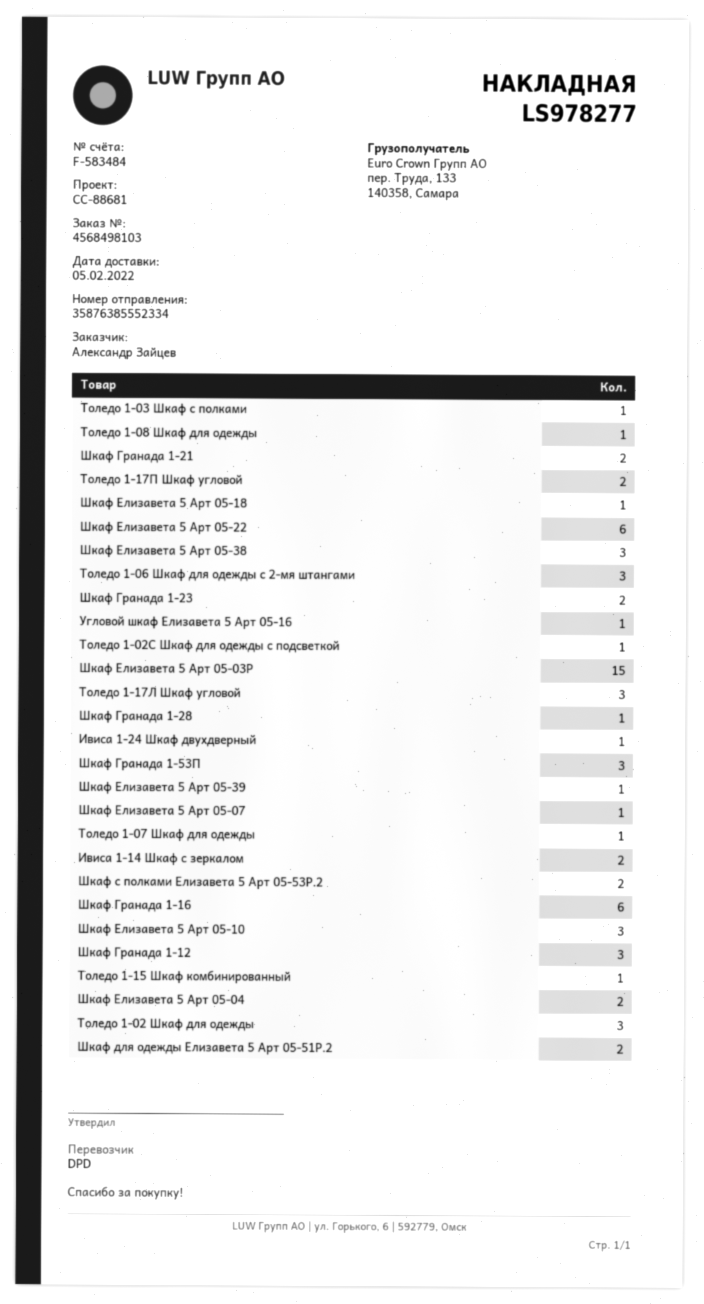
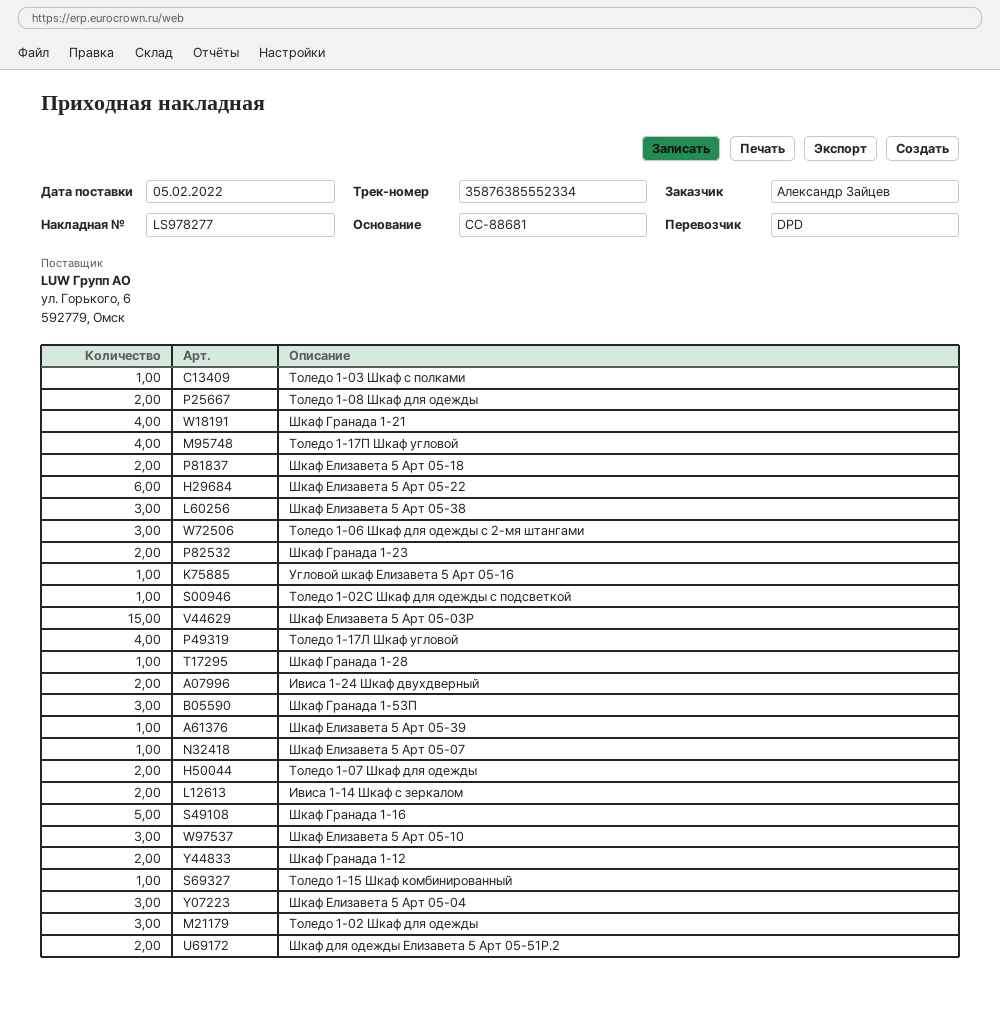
Толедо 1-08 Шкаф для одежды: 1 -> 2
Шкаф Гранада 1-21: 2 -> 4
Толедо 1-17П Шкаф угловой: 2 -> 4
Шкаф Елизавета 5 Арт 05-18: 1 -> 2
Толедо 1-17Л Шкаф угловой: 3 -> 4
Ивиса 1-24 Шкаф двухдверный: 1 -> 2
Толедо 1-07 Шкаф для одежды: 1 -> 2
Шкаф с полками Елизавета 5 Арт 05-53Р.2: 2 -> none
Шкаф Гранада 1-16: 6 -> 5
Шкаф Гранада 1-12: 3 -> 2
Шкаф Елизавета 5 Арт 05-04: 2 -> 3

